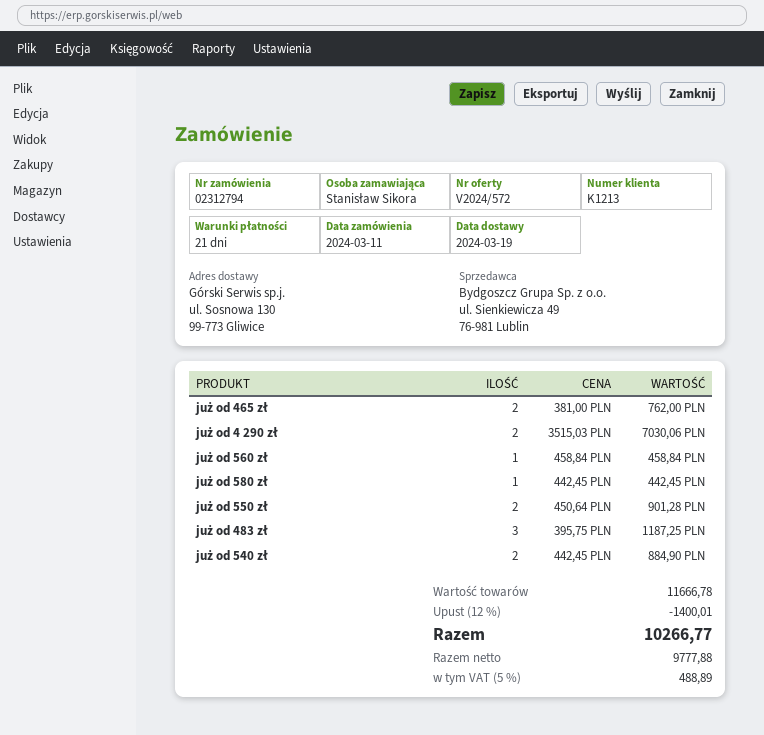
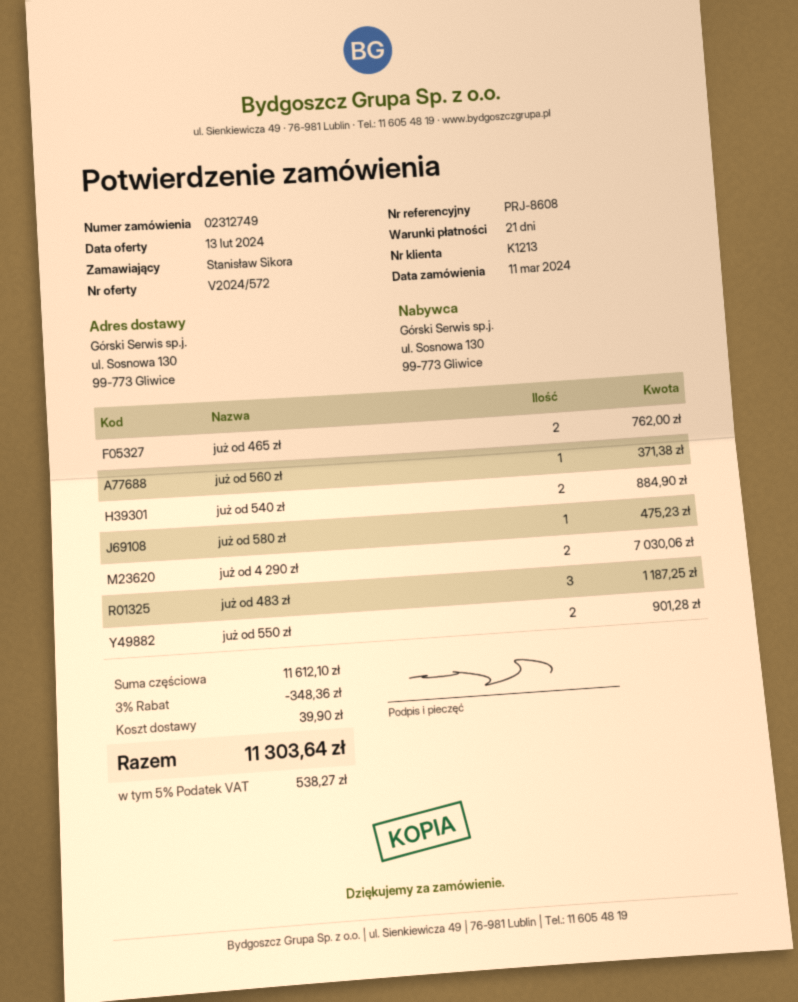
order number: 02312794 -> 02312749
już od 560 zł: 1 for 458.84 -> 1 for 371.38
już od 580 zł: 1 for 442.45 -> 1 for 475.23
subtotal: 11666.78 -> 11612.10
discount: 12% = 1400.01 -> 3% = 348.36
shipping: none -> 39.90
tax: 5% = 488.89 -> 5% = 538.27
total: 10266.77 -> 11303.64

